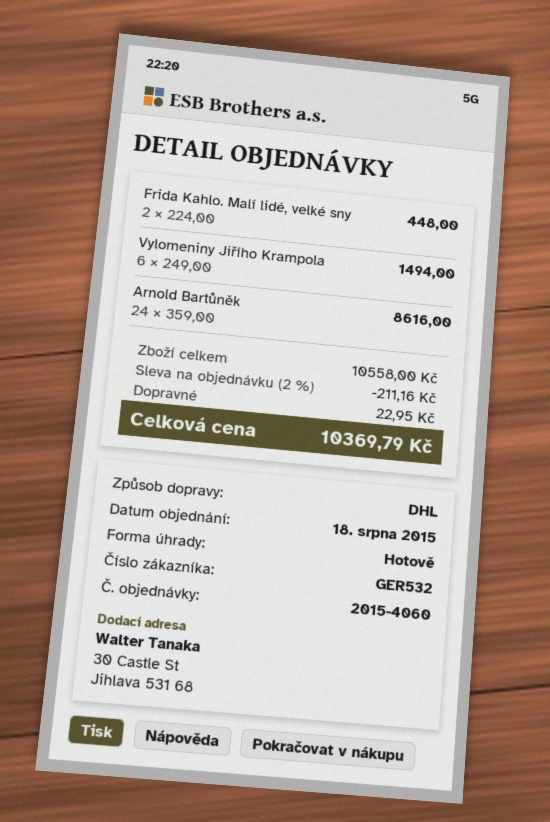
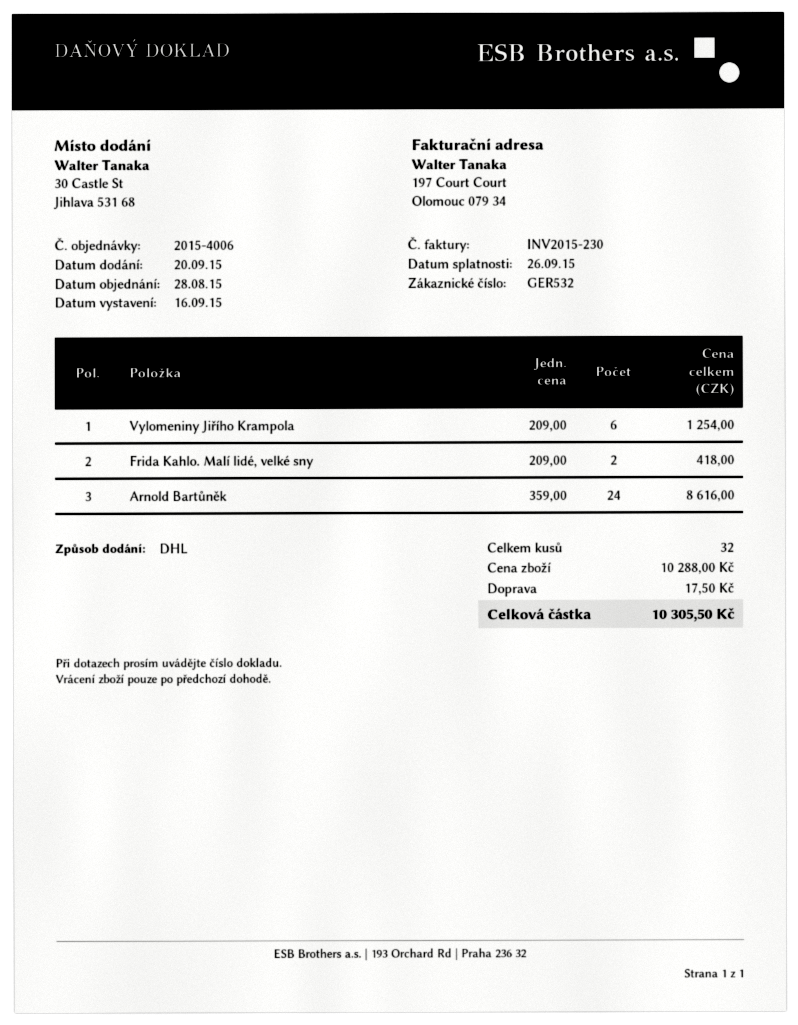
order number: 2015-4060 -> 2015-4006
order date: 2015-08-18 -> 2015-08-28
Frida Kahlo. Malí lidé, velké sny: 2 x 224.00 = 448.00 -> 2 x 209.00 = 418.00
Vylomeniny Jiřího Krampola: 6 x 249.00 = 1494.00 -> 6 x 209.00 = 1254.00
subtotal: 10558.00 -> 10288.00
discount: 2% = 211.16 -> none
shipping: 22.95 -> 17.50
total: 10369.79 -> 10305.50

